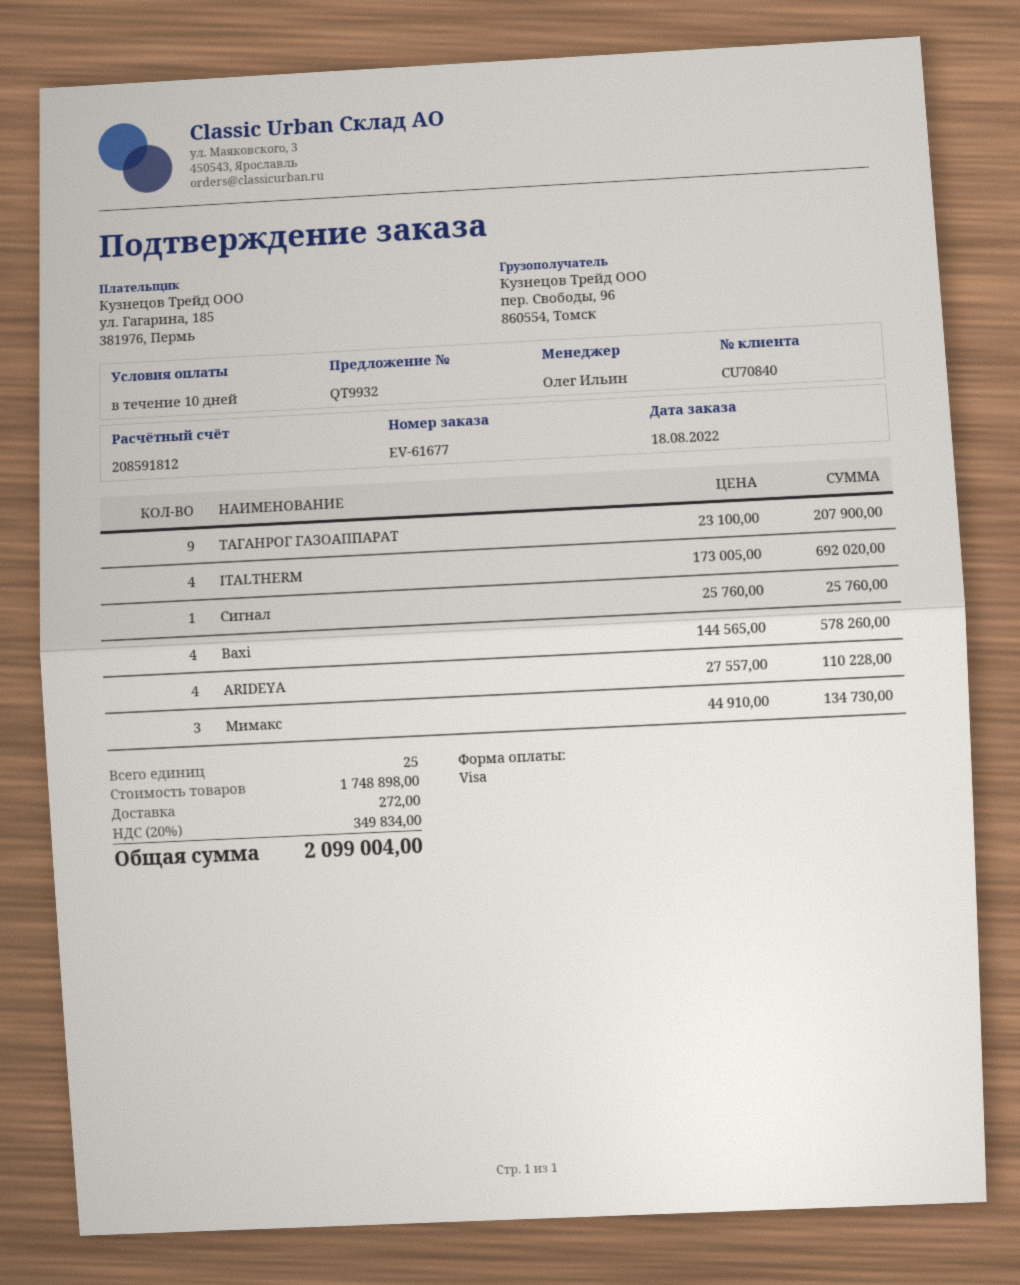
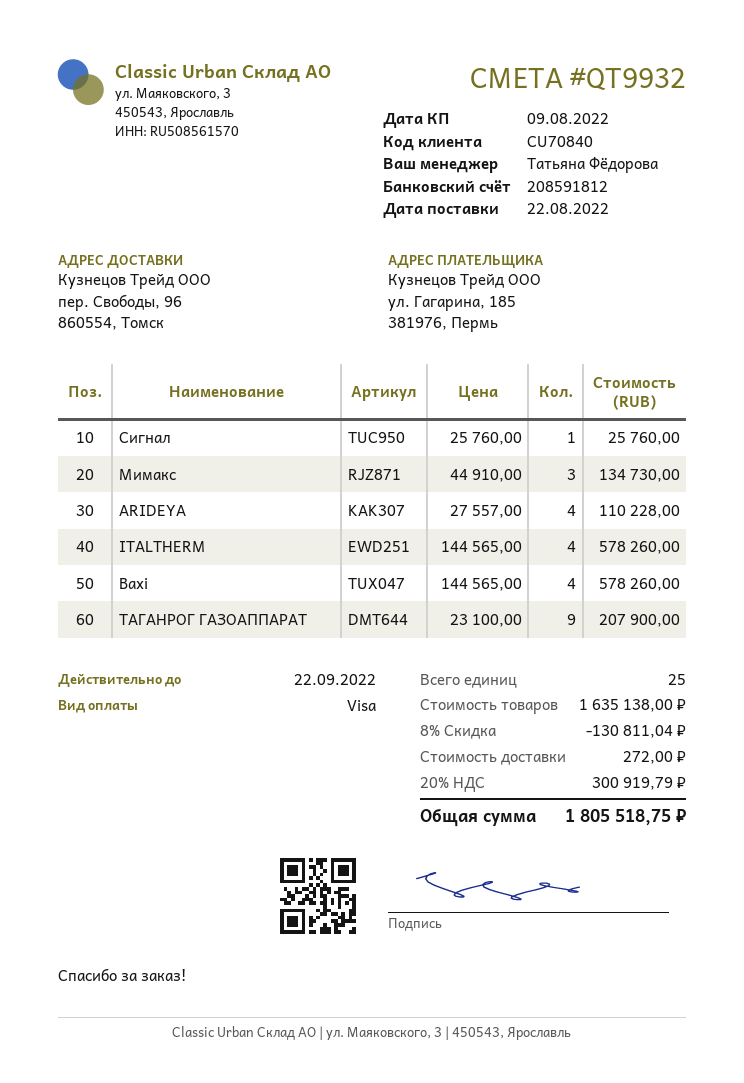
sales rep: Олег Ильин -> Татьяна Фёдорова
ITALTHERM: 4 x 173005.00 = 692020.00 -> 4 x 144565.00 = 578260.00
subtotal: 1748898.00 -> 1635138.00
discount: none -> 8% = 130811.04
tax: 20% = 349834.00 -> 20% = 300919.79
total: 2099004.00 -> 1805518.75

